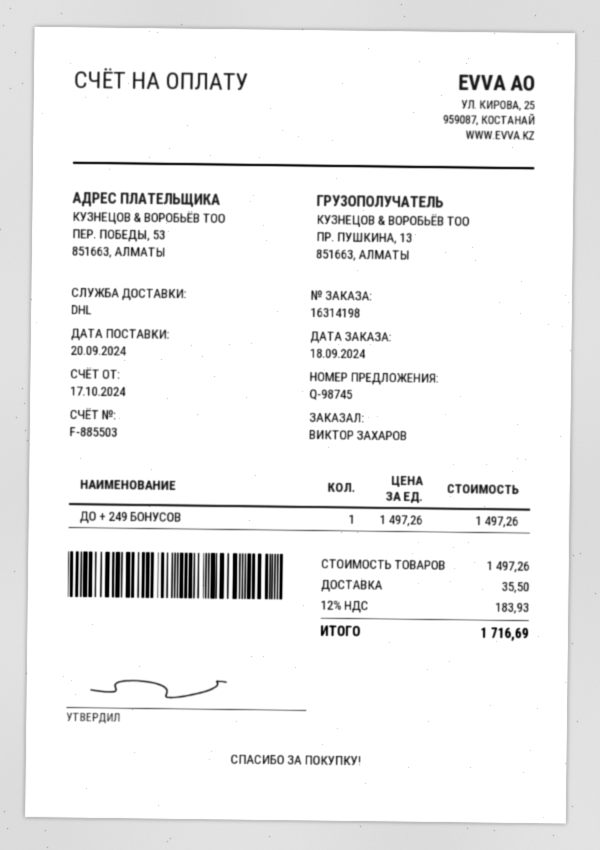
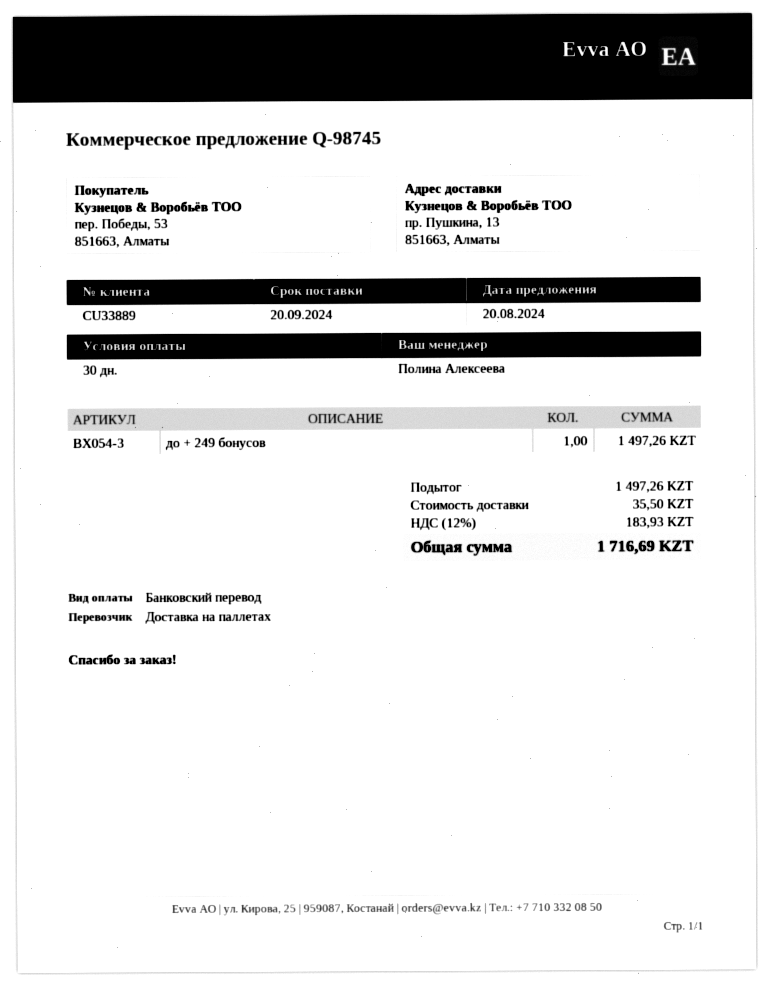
shipping method: DHL -> pallet freight

